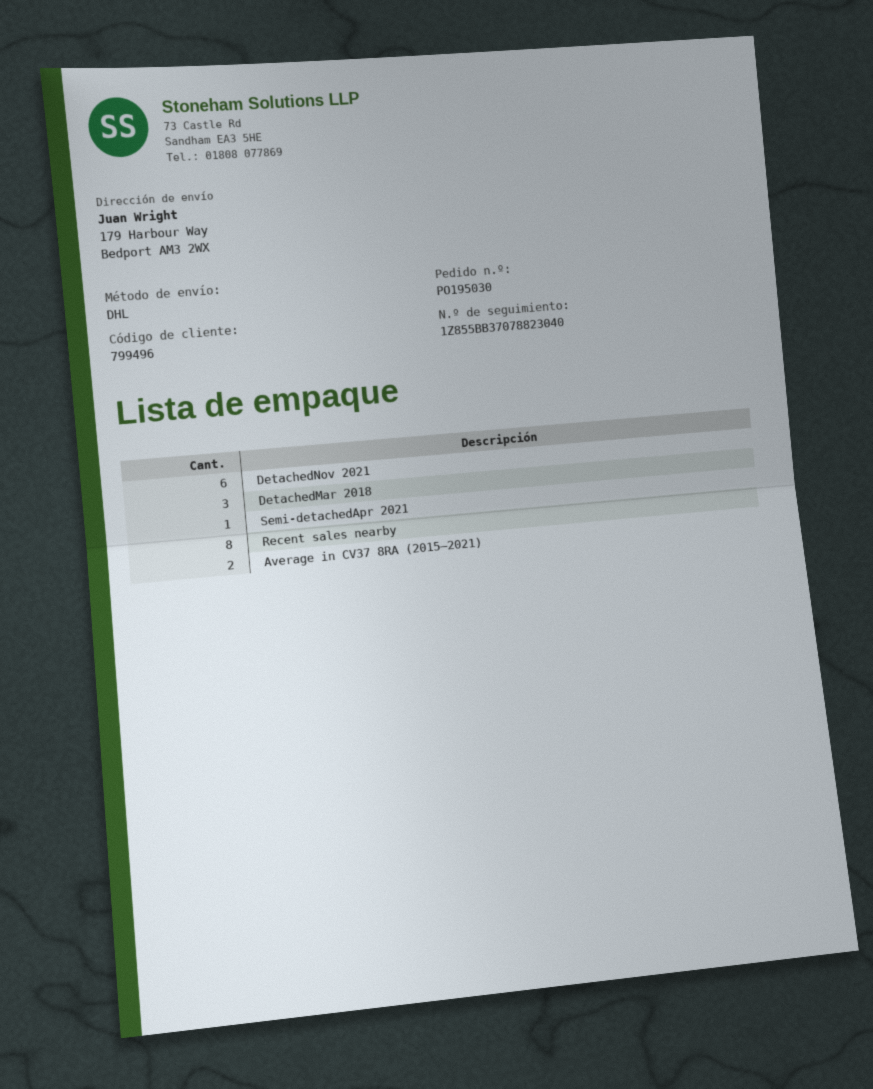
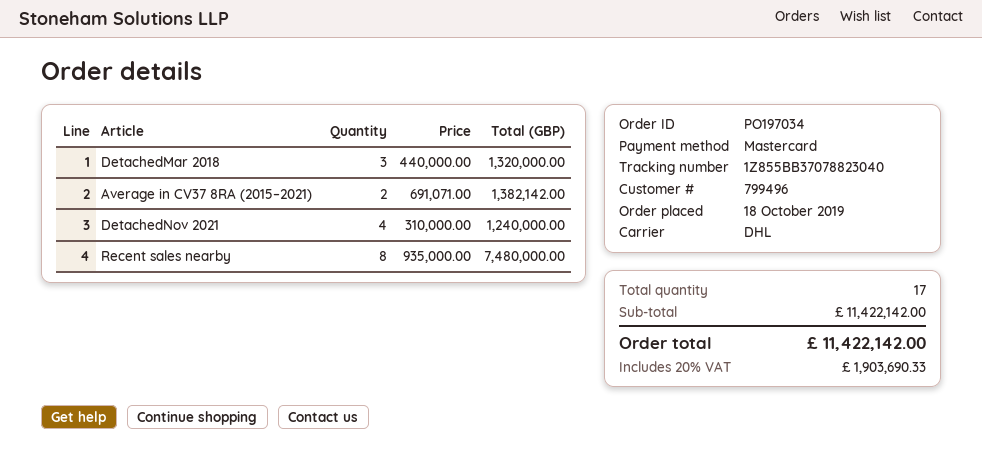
order number: PO195030 -> PO197034
DetachedNov 2021: 6 -> 4
Semi-detachedApr 2021: 1 -> none

